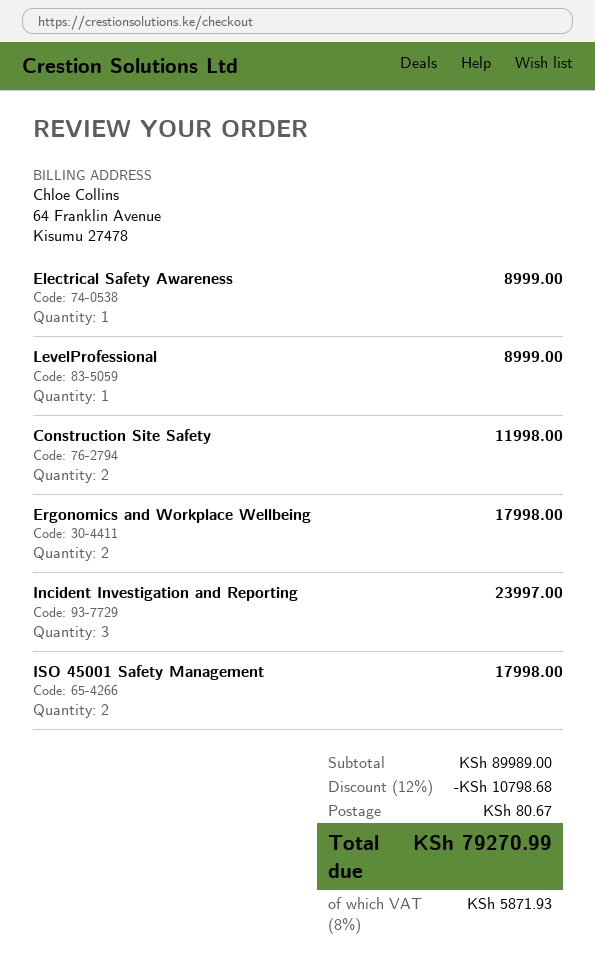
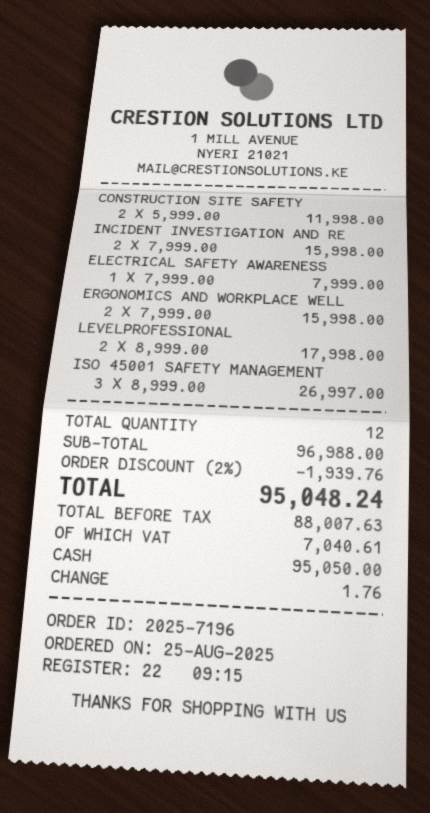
Electrical Safety Awareness: 1 for 8999.00 -> 1 for 7999.00
LevelProfessional: 1 for 8999.00 -> 2 for 17998.00
Ergonomics and Workplace Wellbeing: 2 for 17998.00 -> 2 for 15998.00
Incident Investigation and Reporting: 3 for 23997.00 -> 2 for 15998.00
ISO 45001 Safety Management: 2 for 17998.00 -> 3 for 26997.00
subtotal: 89989.00 -> 96988.00
discount: 12% = 10798.68 -> 2% = 1939.76
shipping: 80.67 -> none
tax: 5871.93 -> 7040.61
total: 79270.99 -> 95048.24

